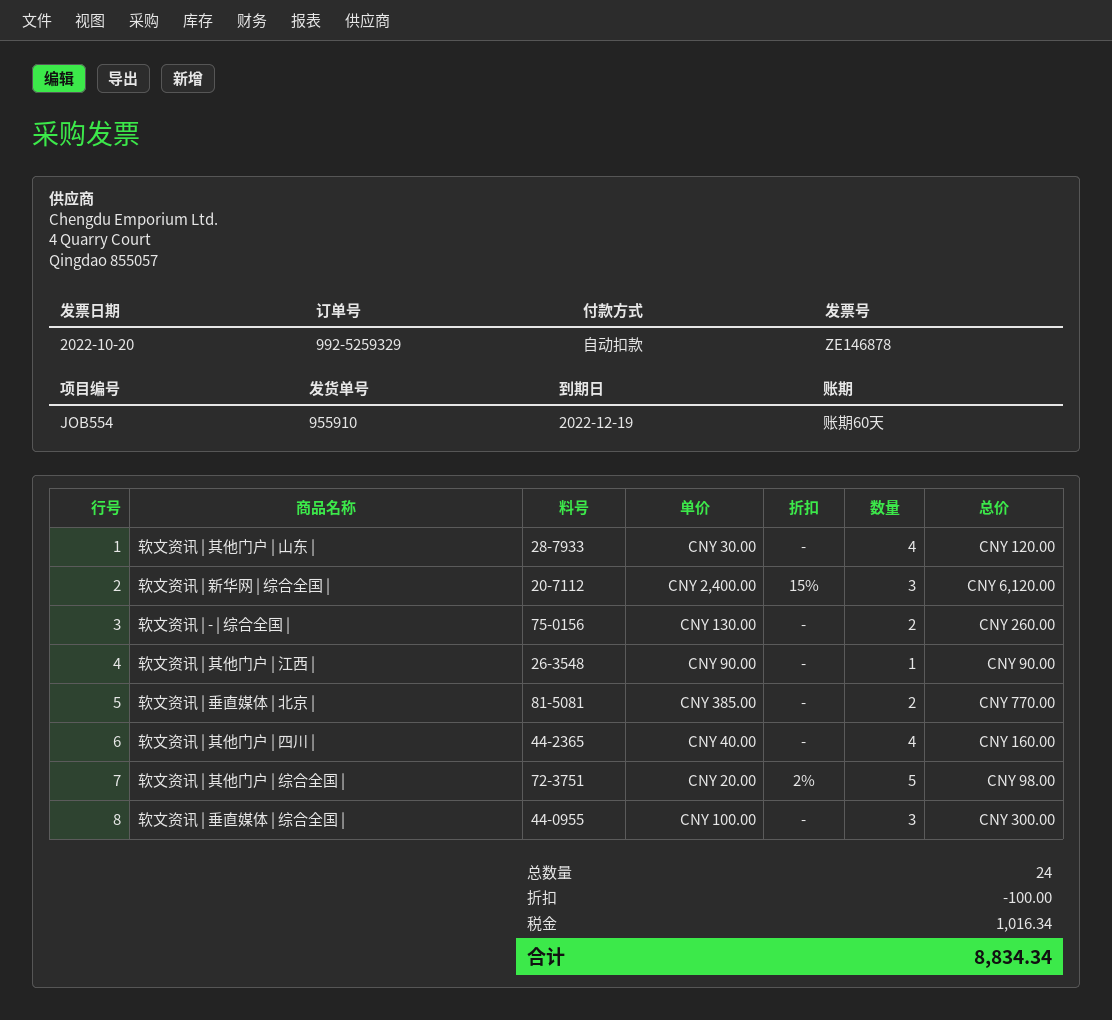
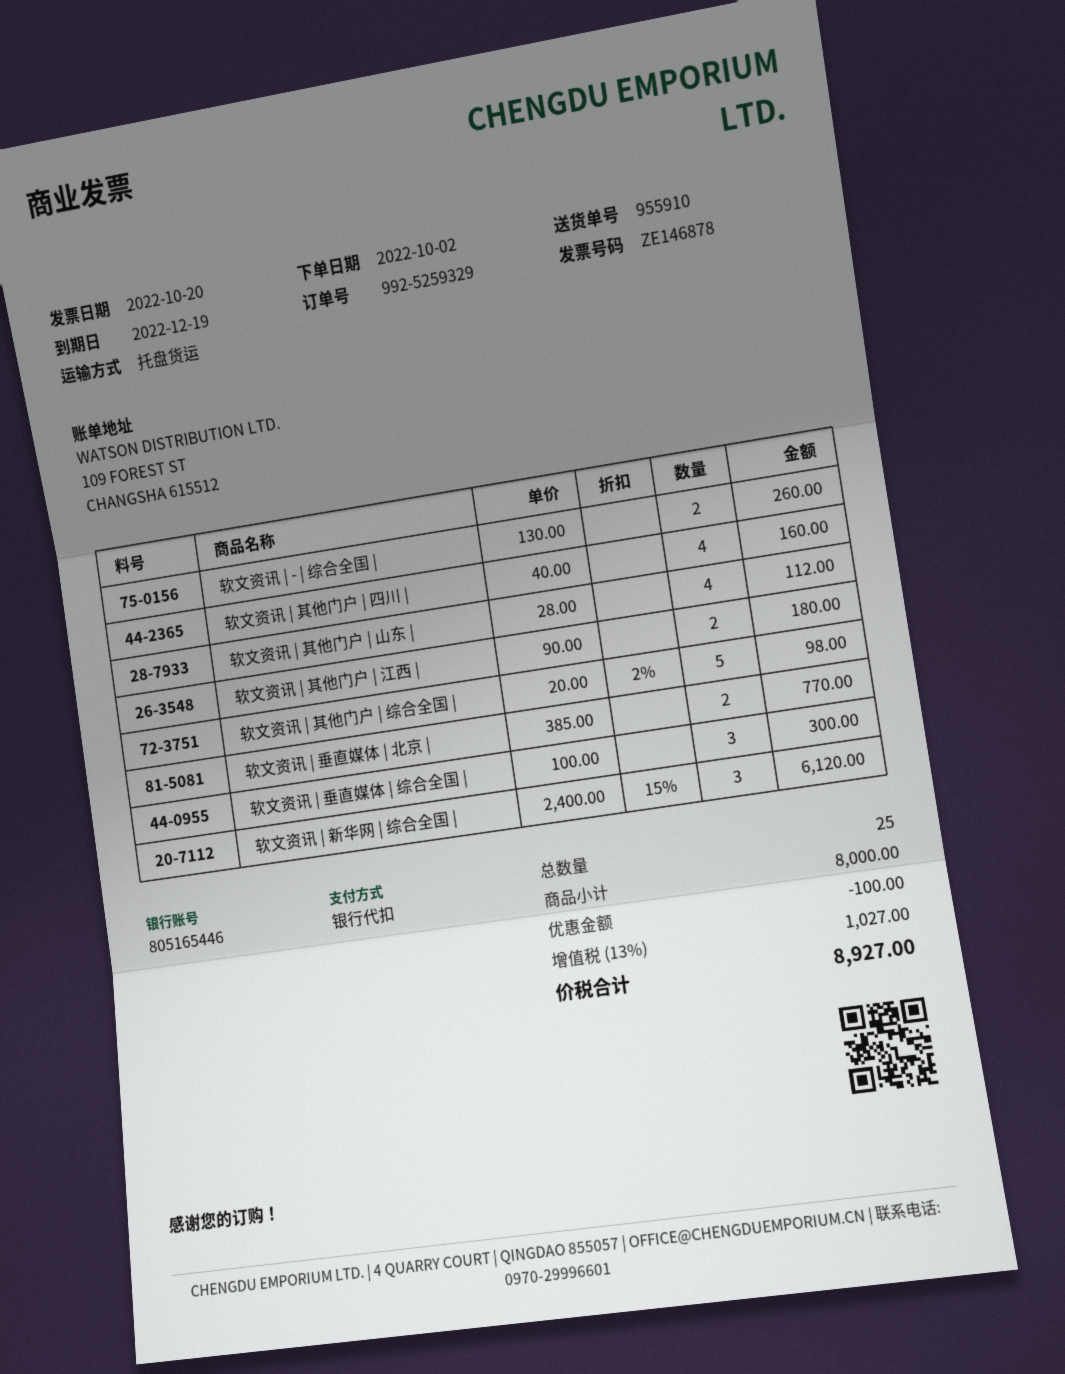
软文资讯 | 其他门户 | 山东 |: 4 x 30.00 = 120.00 -> 4 x 28.00 = 112.00
软文资讯 | 其他门户 | 江西 |: 1 x 90.00 = 90.00 -> 2 x 90.00 = 180.00
total quantity: 24 -> 25
tax: 1016.34 -> 1027.00
total: 8834.34 -> 8927.00

